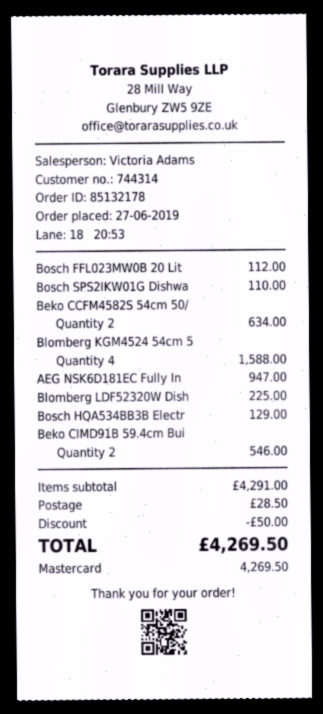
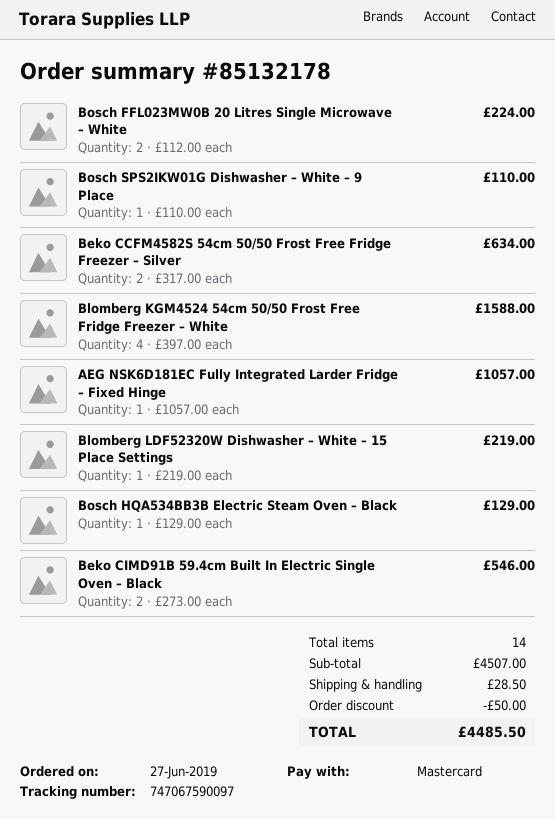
Bosch FFL023MW0B 20 Lit: 1 for 112.00 -> 2 for 224.00
AEG NSK6D181EC Fully In: 1 for 947.00 -> 1 for 1057.00
Blomberg LDF52320W Dish: 1 for 225.00 -> 1 for 219.00
subtotal: 4291.00 -> 4507.00
total: 4269.50 -> 4485.50

